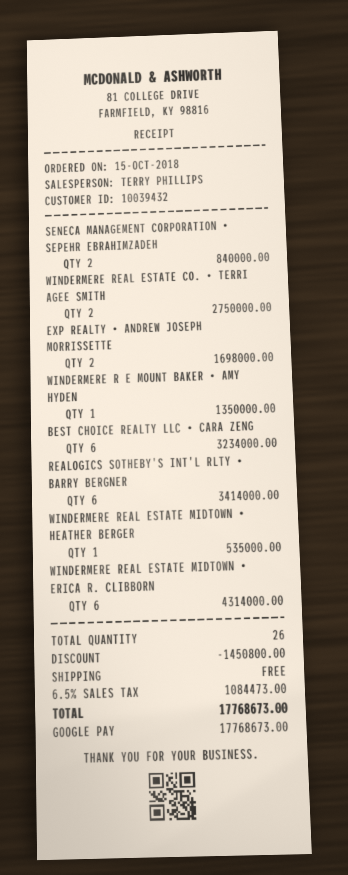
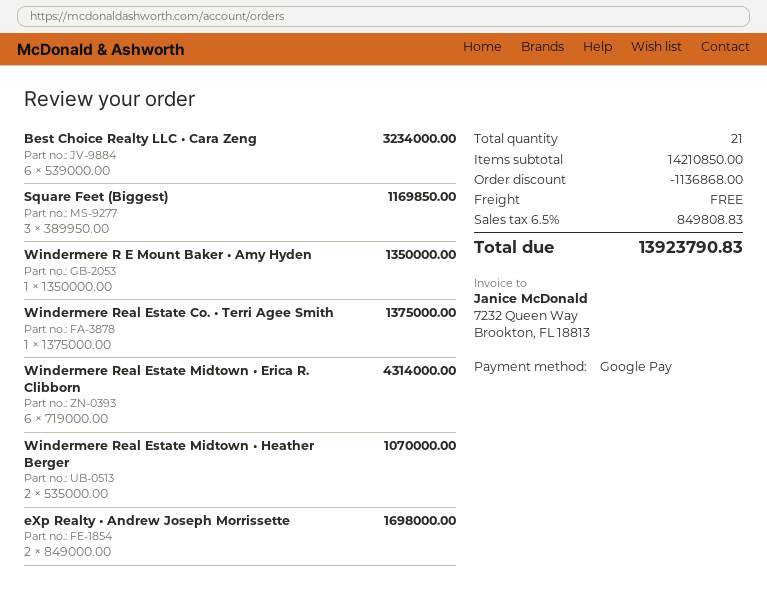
SENECA MANAGEMENT CORPORATION • SEPEHR EBRAHIMZADEH: 2 for 840000.00 -> none
WINDERMERE REAL ESTATE CO. • TERRI AGEE SMITH: 2 for 2750000.00 -> 1 for 1375000.00
REALOGICS SOTHEBY'S INT'L RLTY • BARRY BERGNER: 6 for 3414000.00 -> none
WINDERMERE REAL ESTATE MIDTOWN • HEATHER BERGER: 1 for 535000.00 -> 2 for 1070000.00
Square Feet (Biggest): none -> 3 for 1169850.00
total quantity: 26 -> 21
discount: 1450800.00 -> 1136868.00
tax: 6.5% = 1084473.00 -> 6.5% = 849808.83
total: 17768673.00 -> 13923790.83

